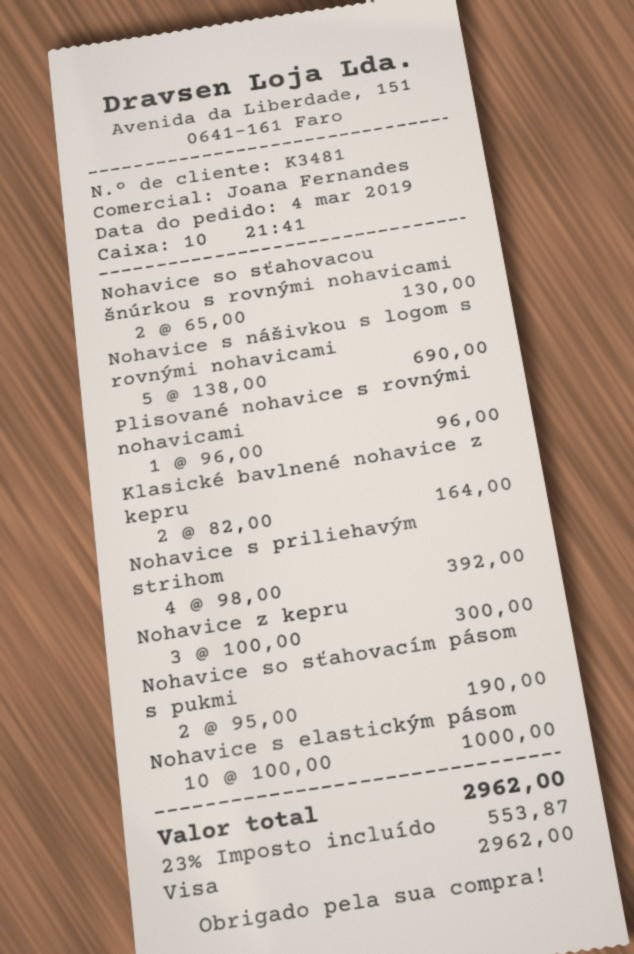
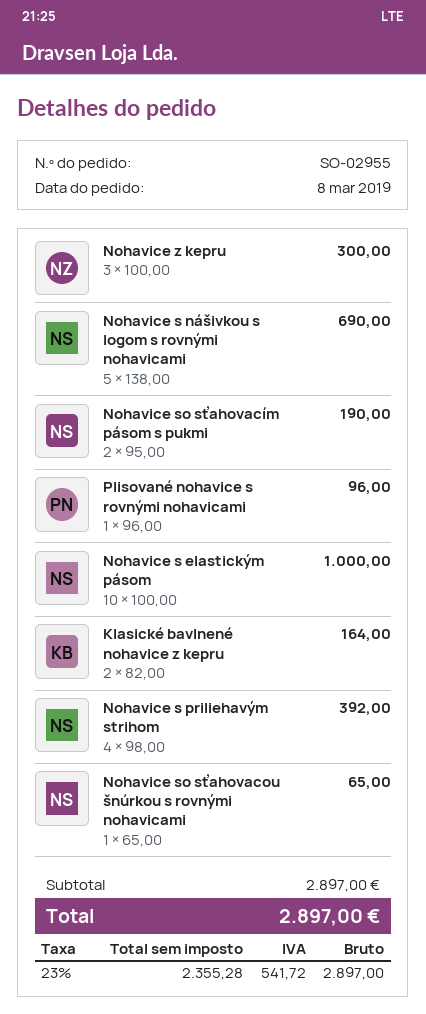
order date: 2019-03-04 -> 2019-03-08
Nohavice so sťahovacou šnúrkou s rovnými nohavicami: 2 x 65.00 = 130.00 -> 1 x 65.00 = 65.00
tax: 23% = 553.87 -> 23% = 541.72
total: 2962.00 -> 2897.00

